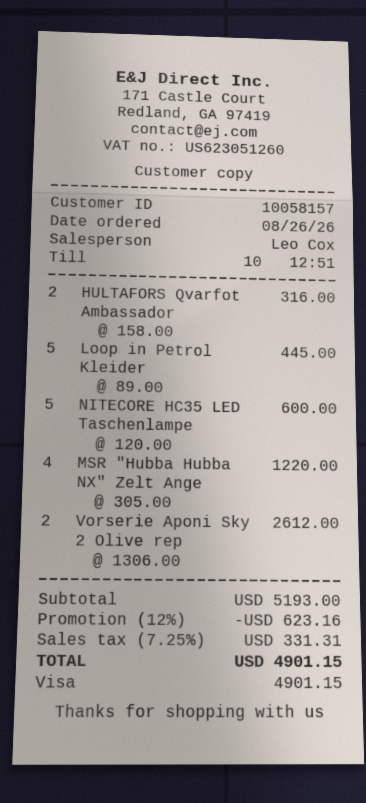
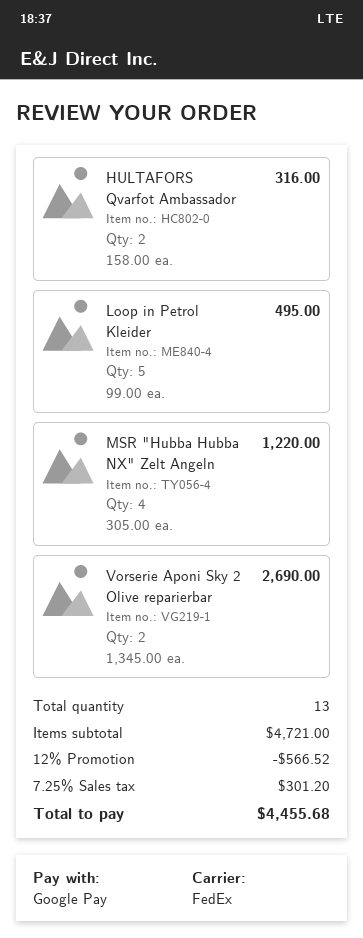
payment method: Visa -> Google Pay
Loop in Petrol Kleider: 5 x 89.00 = 445.00 -> 5 x 99.00 = 495.00
NITECORE HC35 LED Taschenlampe: 5 x 120.00 = 600.00 -> none
Vorserie Aponi Sky 2 Olive rep: 2 x 1306.00 = 2612.00 -> 2 x 1345.00 = 2690.00
subtotal: 5193.00 -> 4721.00
discount: 12% = 623.16 -> 12% = 566.52
tax: 7.25% = 331.31 -> 7.25% = 301.20
total: 4901.15 -> 4455.68

